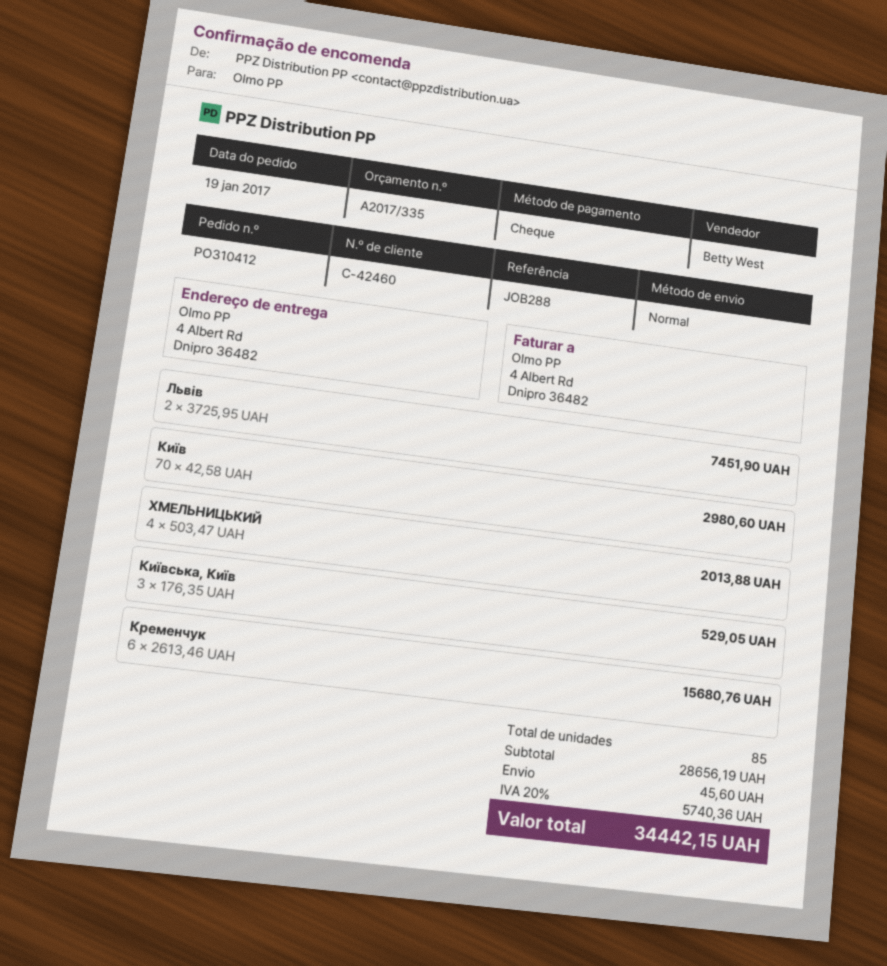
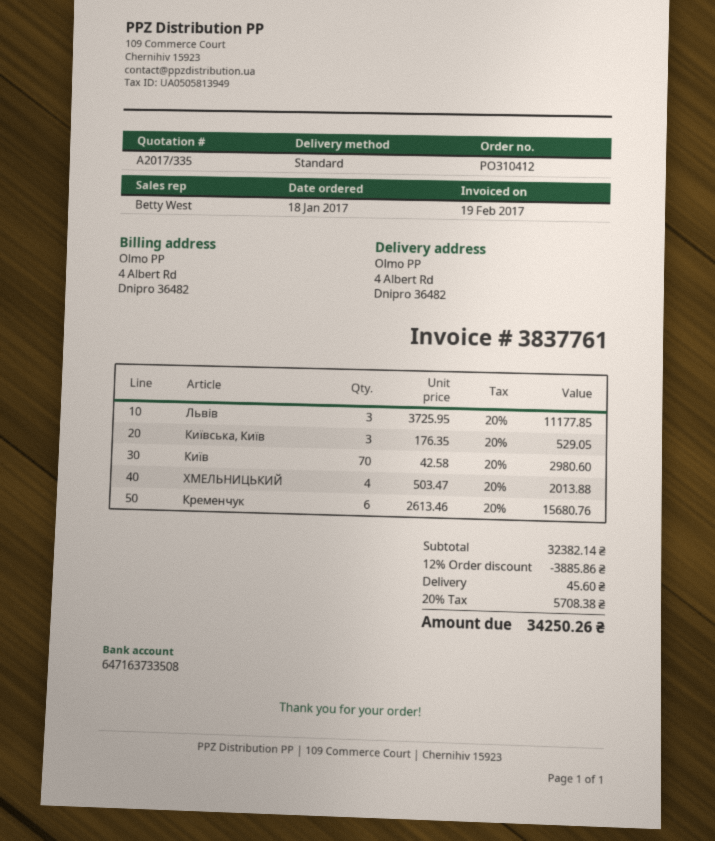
order date: 2017-01-19 -> 2017-01-18
Львів: 2 x 3725.95 = 7451.90 -> 3 x 3725.95 = 11177.85
subtotal: 28656.19 -> 32382.14
discount: none -> 12% = 3885.86
tax: 20% = 5740.36 -> 20% = 5708.38
total: 34442.15 -> 34250.26

